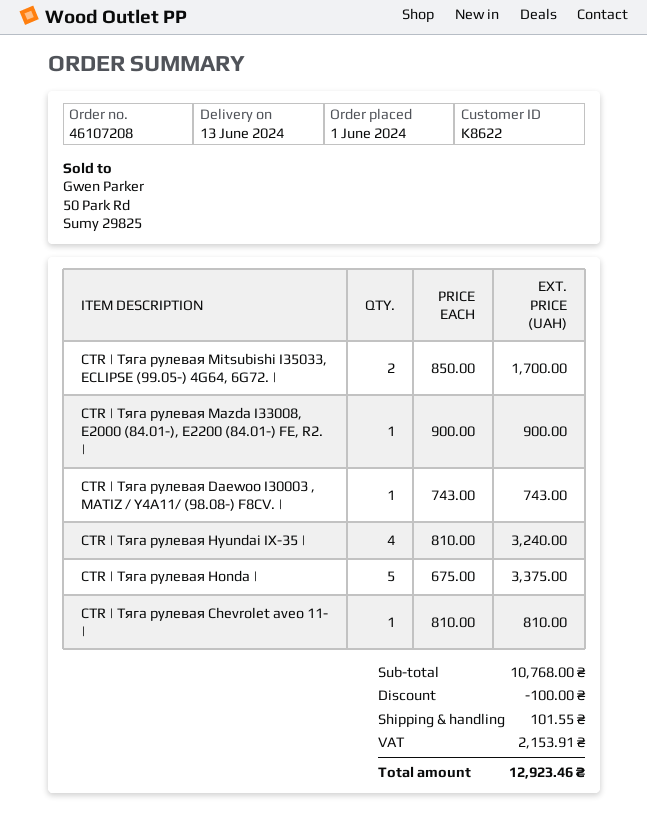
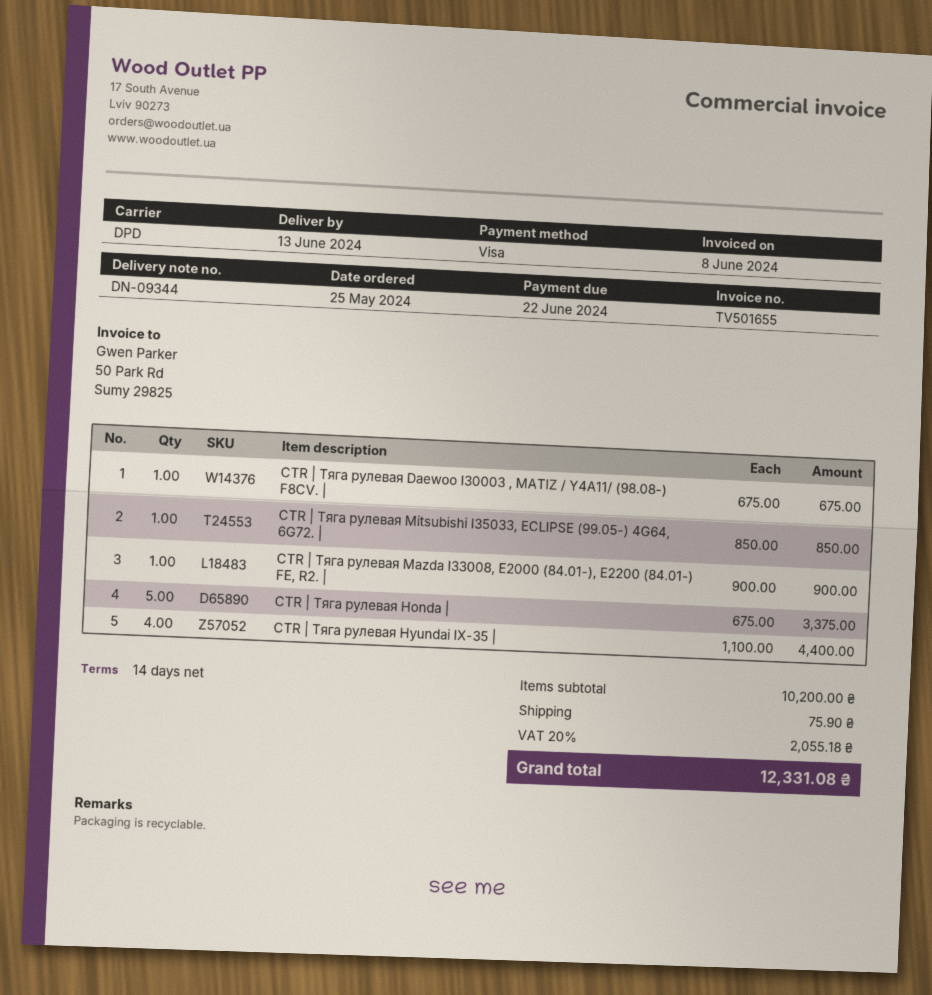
order date: 2024-06-01 -> 2024-05-25
CTR | Тяга рулевая Mitsubishi I35033, ECLIPSE (99.05-) 4G64, 6G72. |: 2 x 850.00 = 1700.00 -> 1 x 850.00 = 850.00
CTR | Тяга рулевая Daewoo I30003 , MATIZ / Y4A11/ (98.08-) F8CV. |: 1 x 743.00 = 743.00 -> 1 x 675.00 = 675.00
CTR | Тяга рулевая Hyundai IX-35 |: 4 x 810.00 = 3240.00 -> 4 x 1100.00 = 4400.00
CTR | Тяга рулевая Chevrolet aveo 11- |: 1 x 810.00 = 810.00 -> none
subtotal: 10768.00 -> 10200.00
discount: 100.00 -> none
shipping: 101.55 -> 75.90
tax: 2153.91 -> 2055.18
total: 12923.46 -> 12331.08

